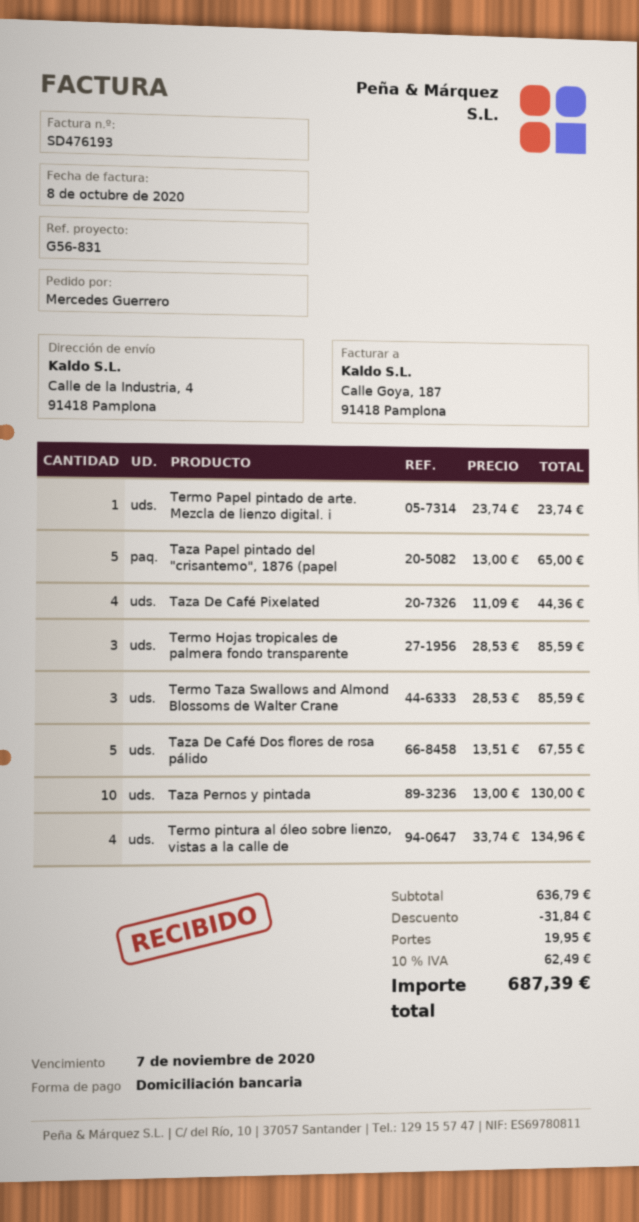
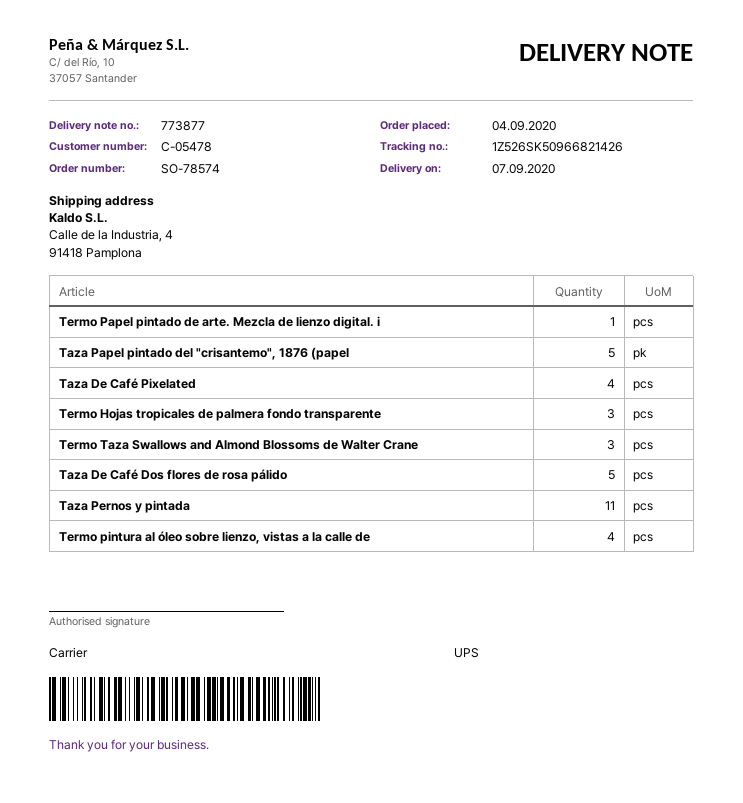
Taza Pernos y pintada: 10 -> 11

